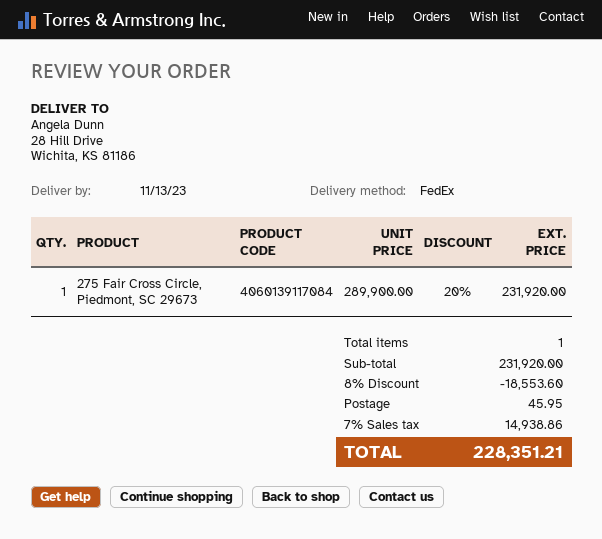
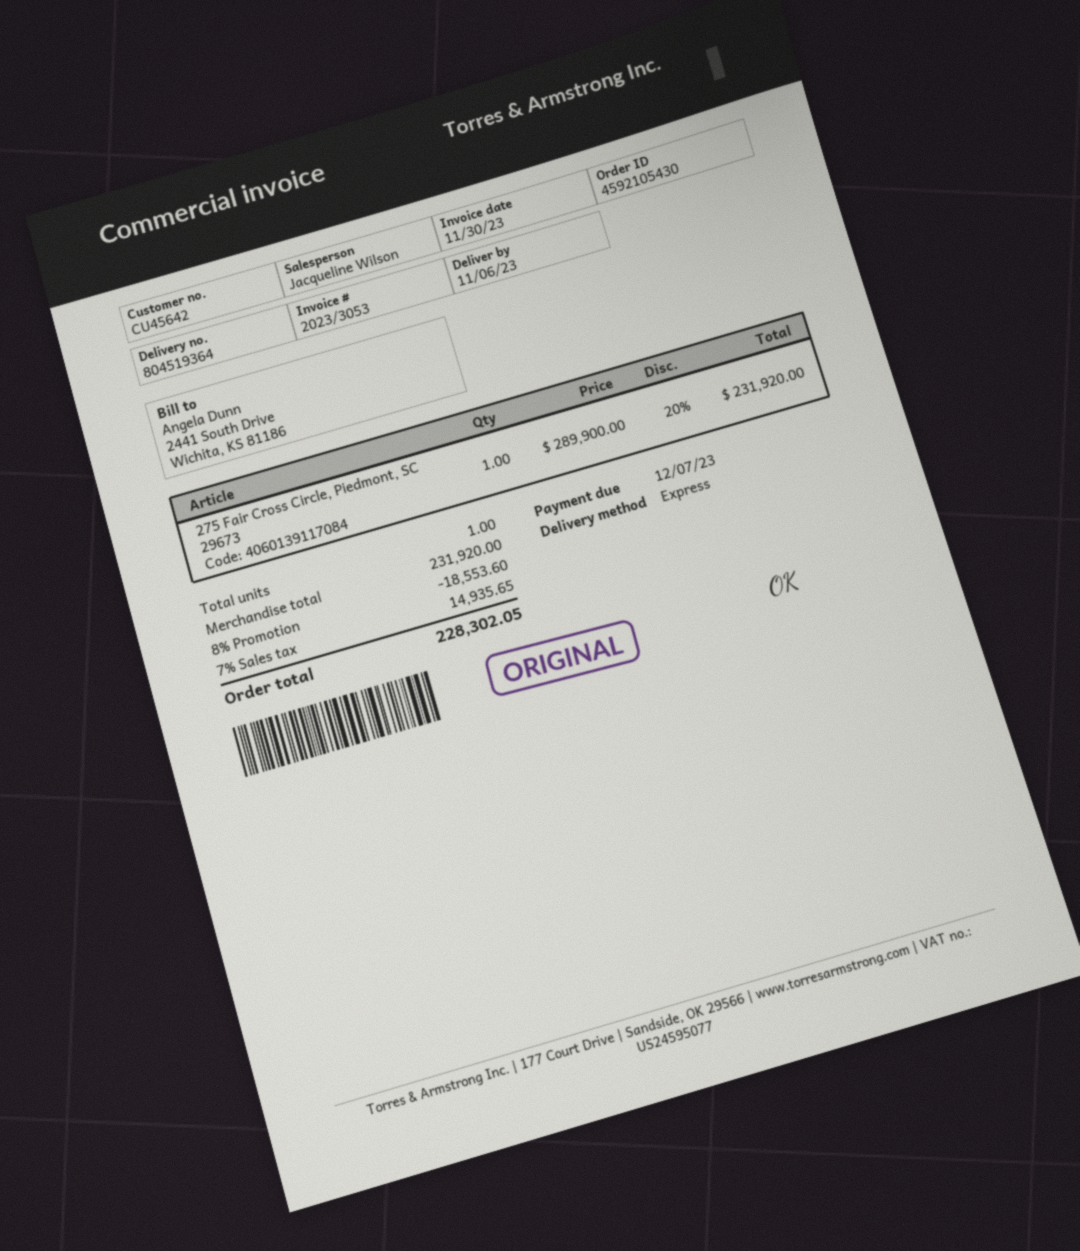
delivery date: 2023-11-13 -> 2023-11-06
shipping method: FedEx -> express
shipping: 45.95 -> none
tax: 7% = 14938.86 -> 7% = 14935.65
total: 228351.21 -> 228302.05

